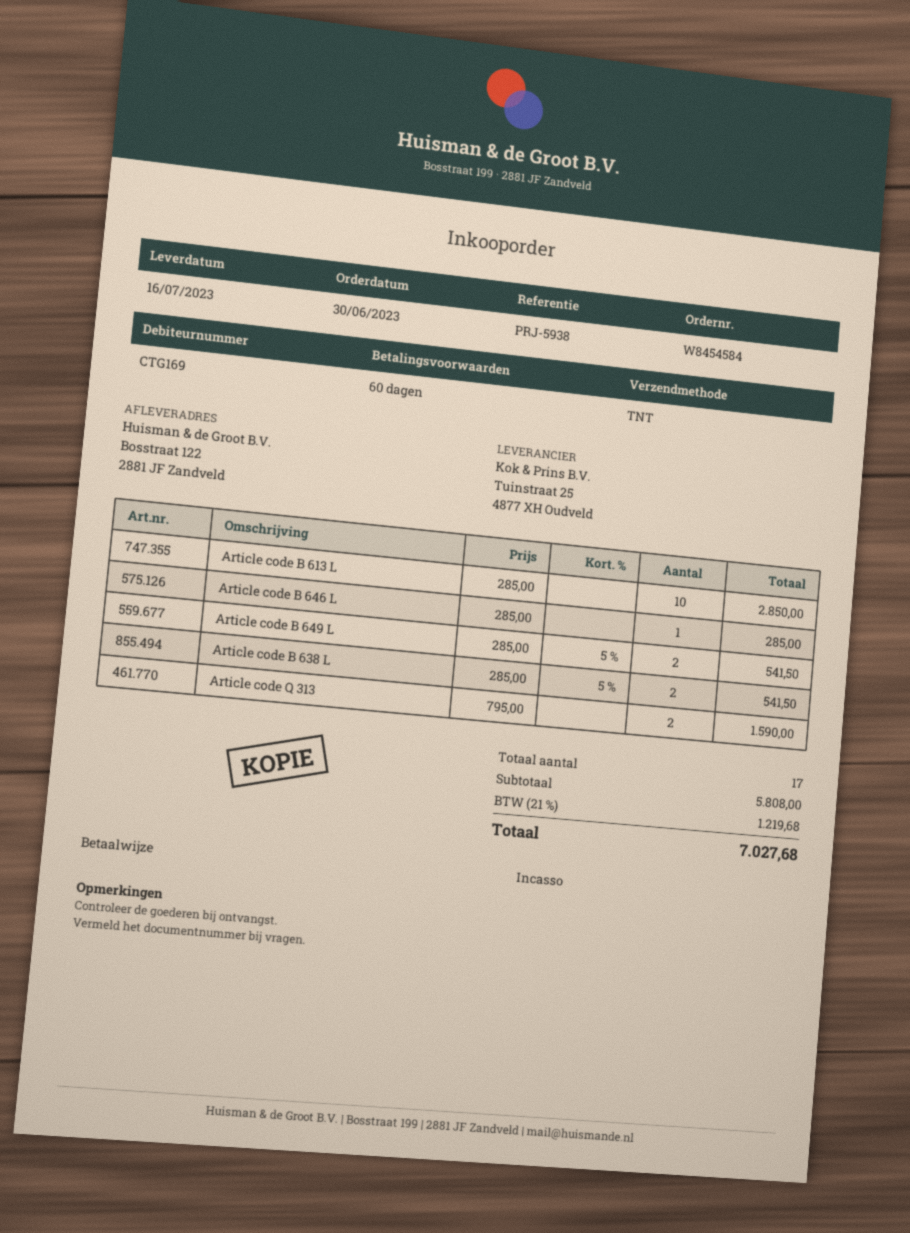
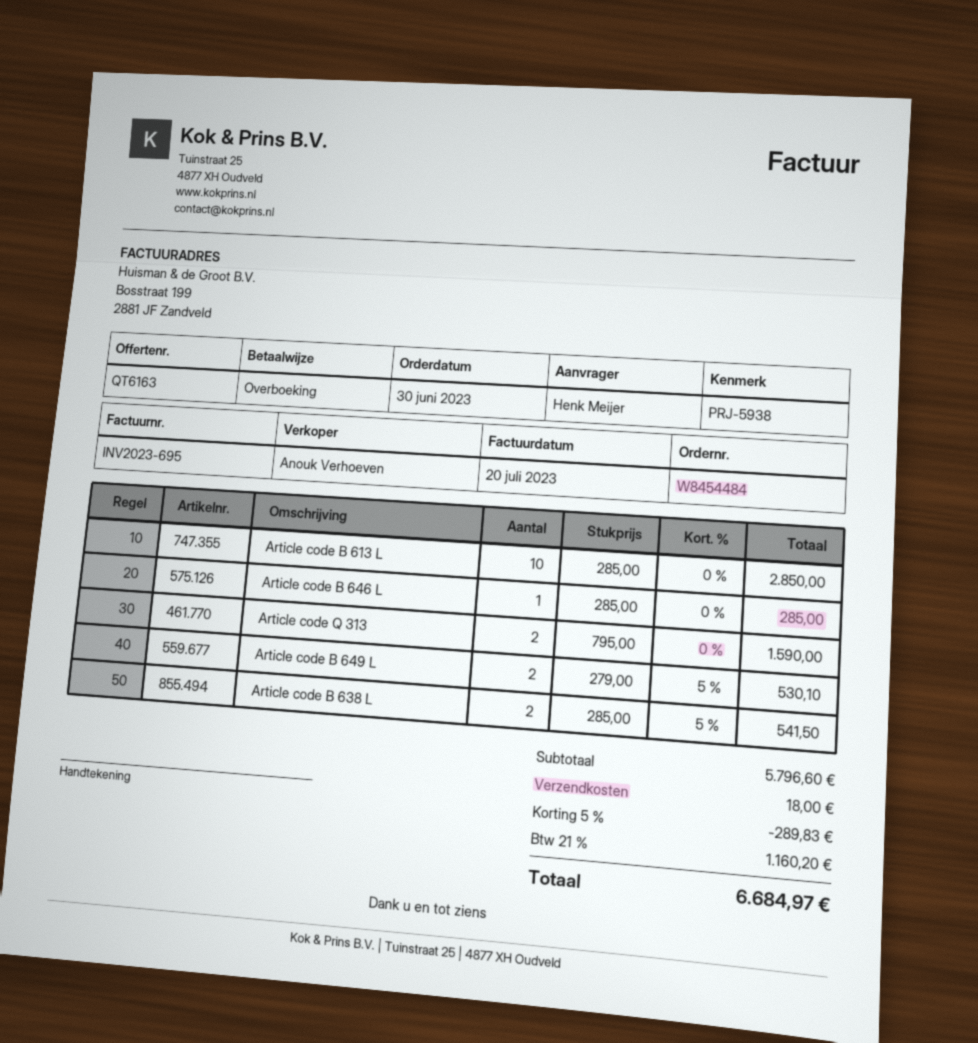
order number: W8454584 -> W8454484
payment method: direct debit -> bank transfer
Article code B 649 L: 2 x 285.00 - 5% = 541.50 -> 2 x 279.00 - 5% = 530.10
subtotal: 5808.00 -> 5796.60
discount: none -> 5% = 289.83
shipping: none -> 18.00
tax: 21% = 1219.68 -> 21% = 1160.20
total: 7027.68 -> 6684.97

